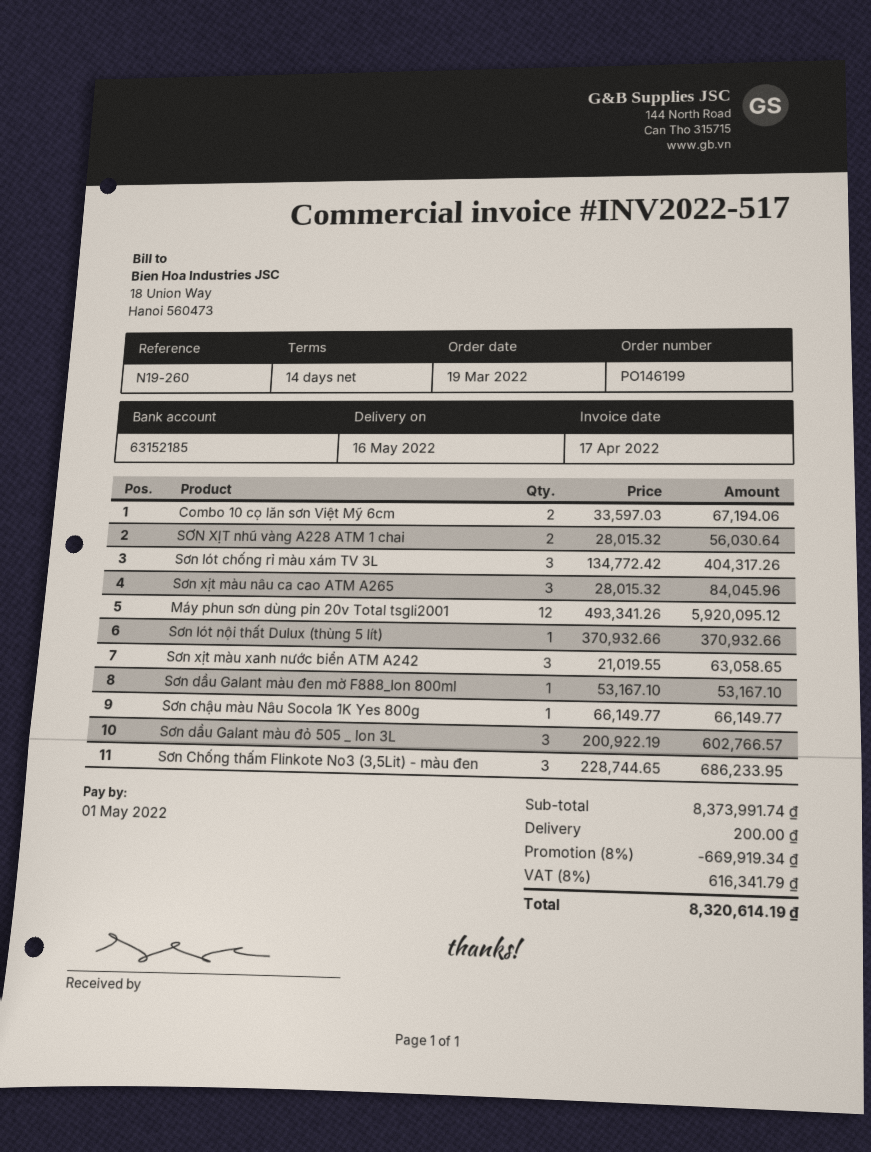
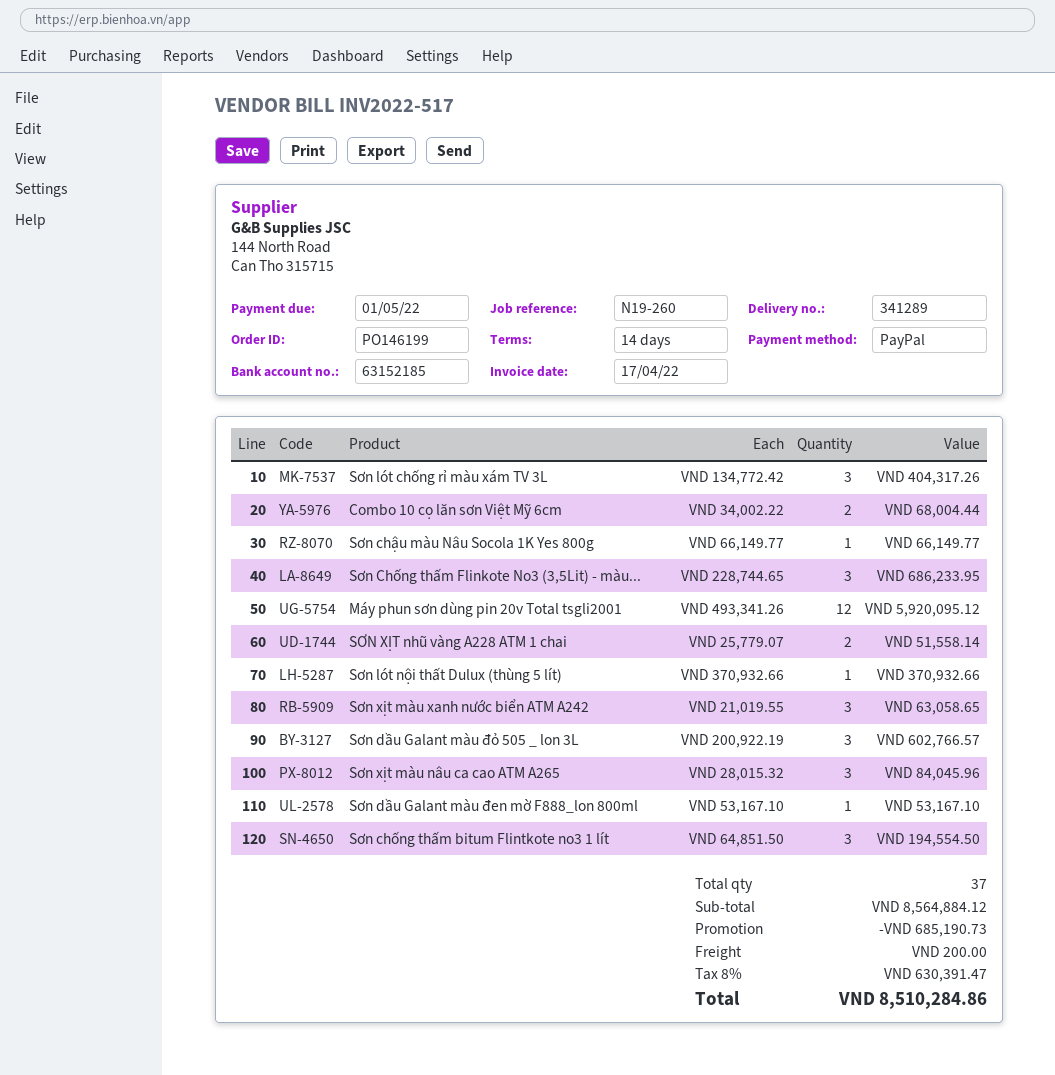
Combo 10 cọ lăn sơn Việt Mỹ 6cm: 2 x 33597.03 = 67194.06 -> 2 x 34002.22 = 68004.44
SƠN XỊT nhũ vàng A228 ATM 1 chai: 2 x 28015.32 = 56030.64 -> 2 x 25779.07 = 51558.14
Sơn chống thấm bitum Flintkote no3 1 lít: none -> 3 x 64851.50 = 194554.50
subtotal: 8373991.74 -> 8564884.12
discount: 669919.34 -> 685190.73
tax: 8% = 616341.79 -> 8% = 630391.47
total: 8320614.19 -> 8510284.86

